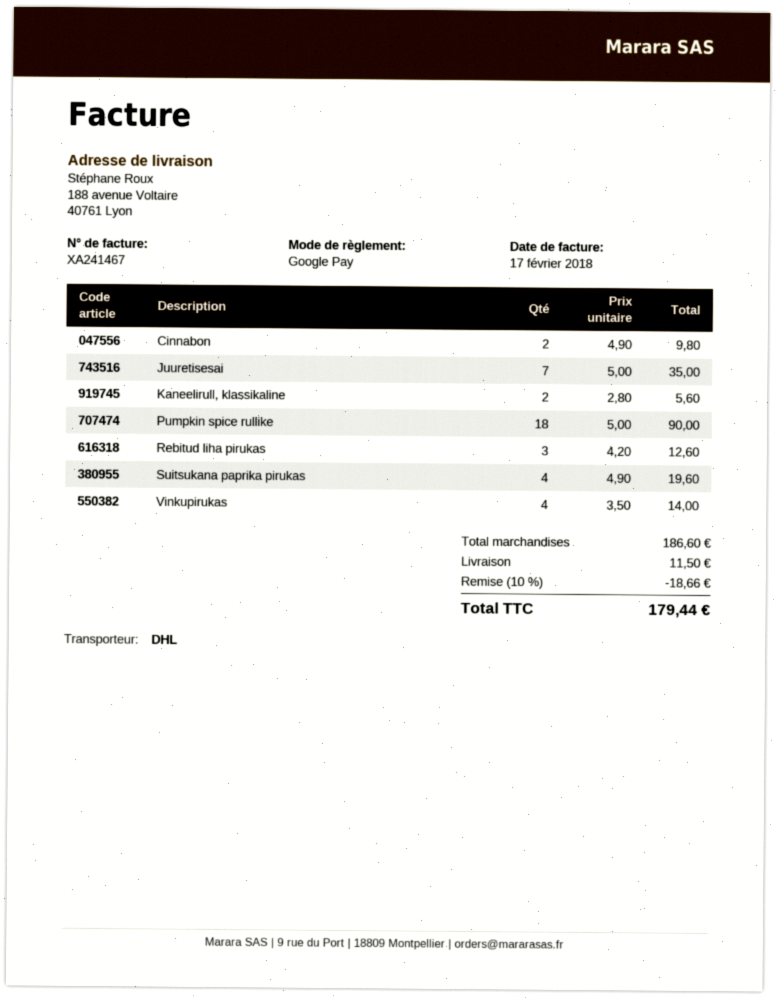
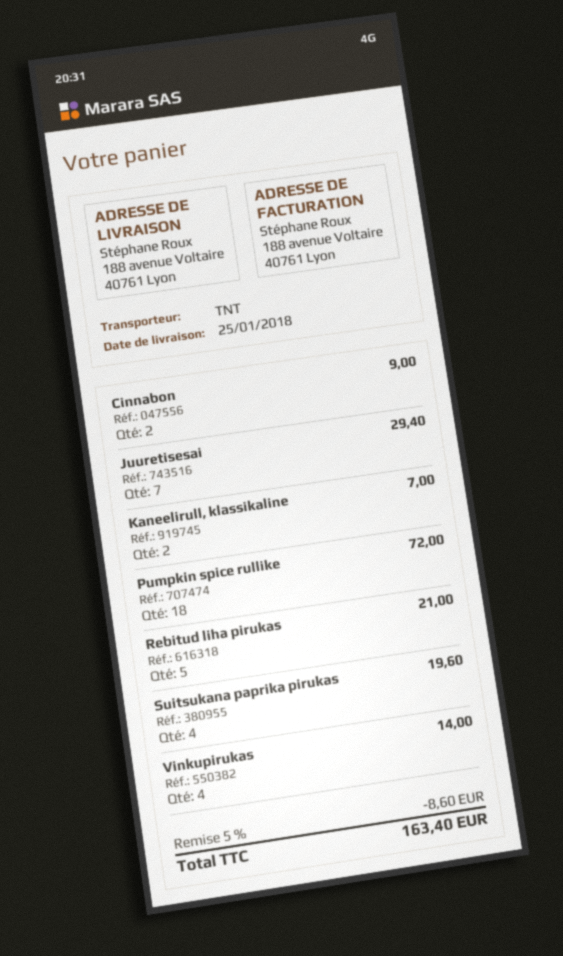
shipping method: DHL -> TNT
Cinnabon: 2 for 9.80 -> 2 for 9.00
Juuretisesai: 7 for 35.00 -> 7 for 29.40
Kaneelirull, klassikaline: 2 for 5.60 -> 2 for 7.00
Pumpkin spice rullike: 18 for 90.00 -> 18 for 72.00
Rebitud liha pirukas: 3 for 12.60 -> 5 for 21.00
discount: 10% = 18.66 -> 5% = 8.60
shipping: 11.50 -> none
total: 179.44 -> 163.40

